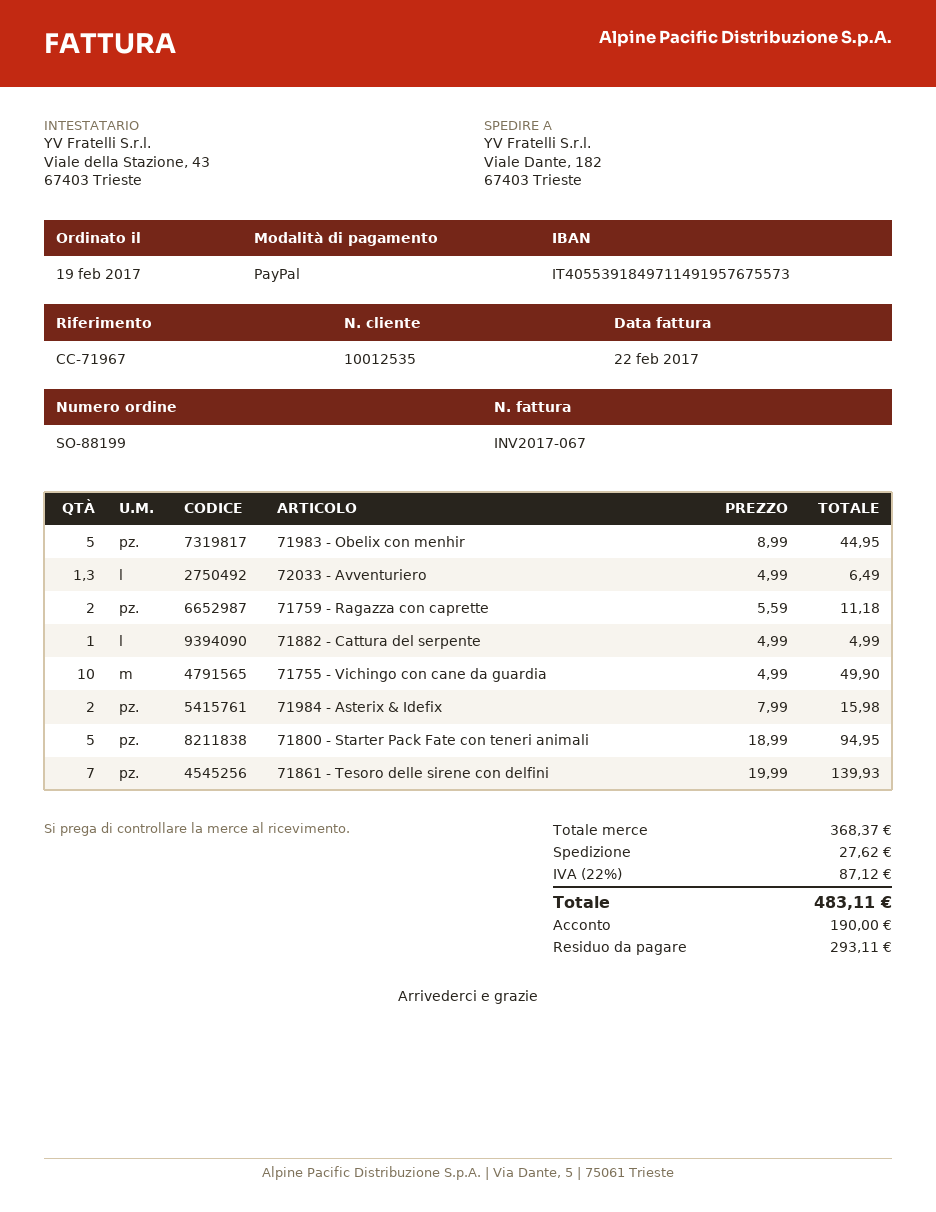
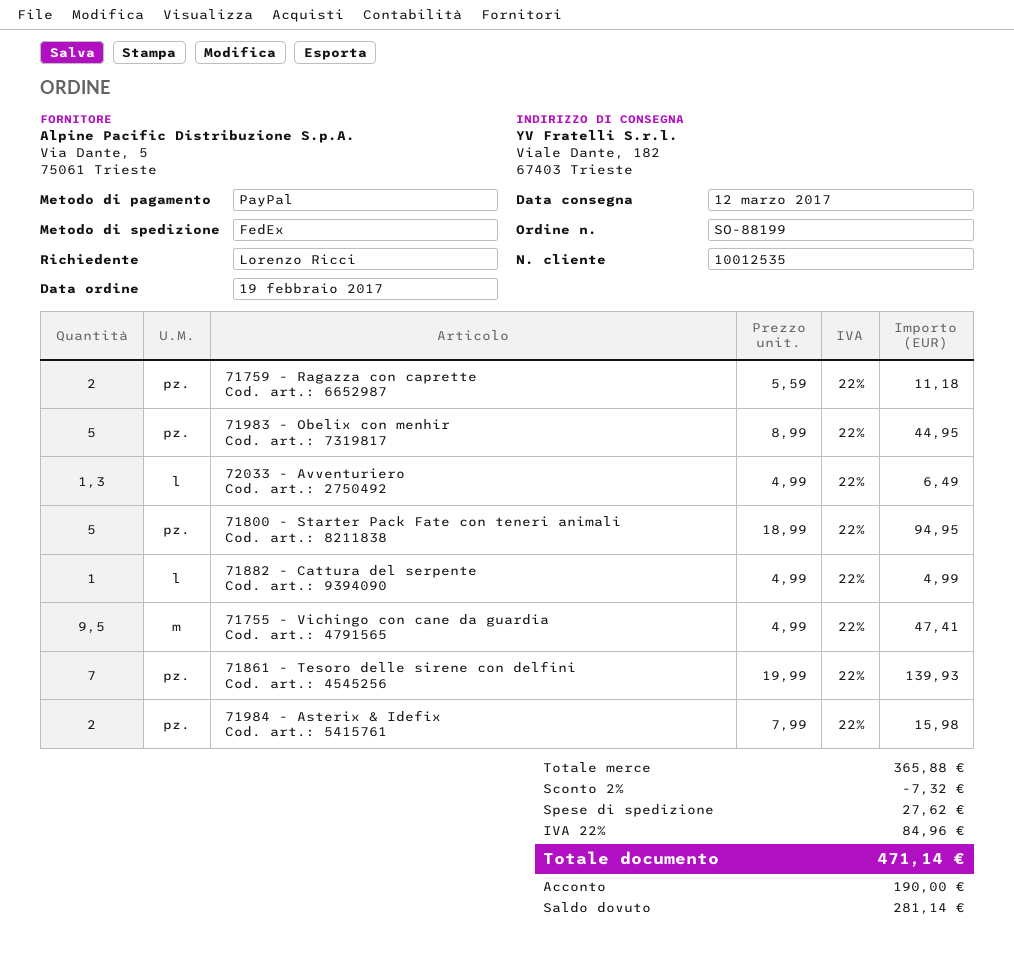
71755 - Vichingo con cane da guardia: 10 x 4.99 = 49.90 -> 9.5 x 4.99 = 47.41
subtotal: 368.37 -> 365.88
discount: none -> 2% = 7.32
tax: 22% = 87.12 -> 22% = 84.96
total: 483.11 -> 471.14
balance: 293.11 -> 281.14

